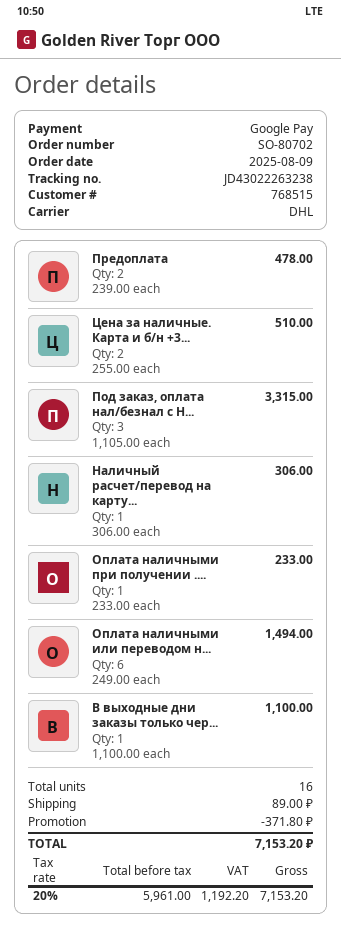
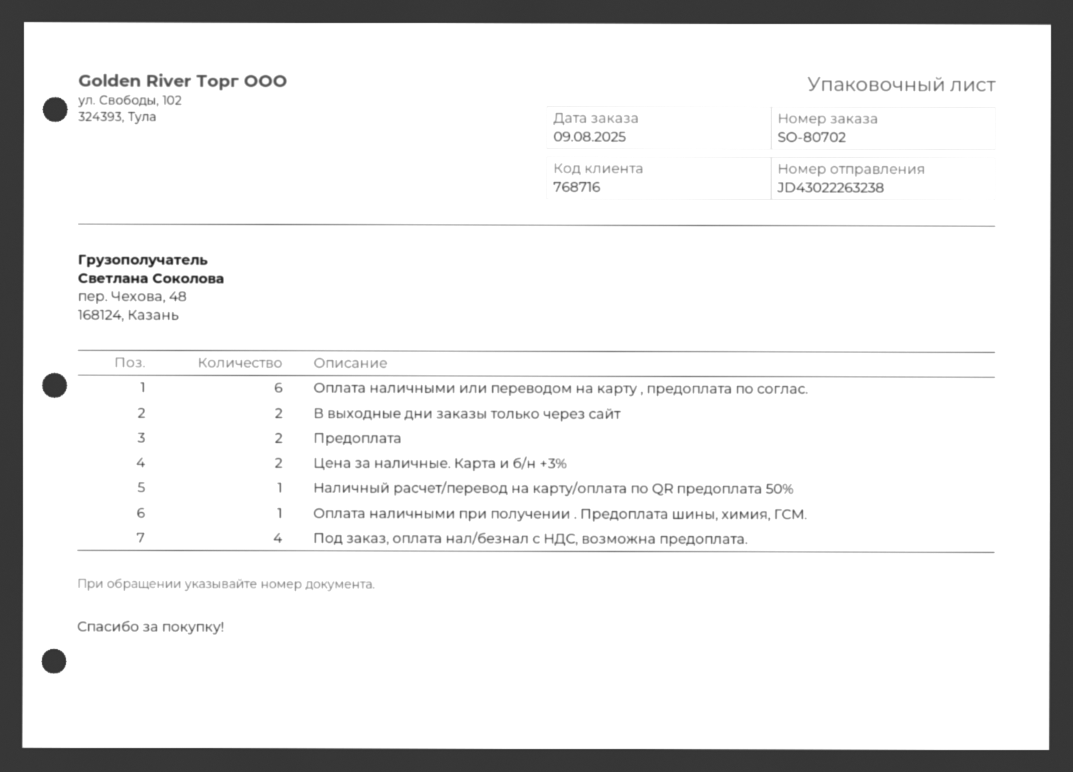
customer number: 768515 -> 768716
Под заказ, оплата нал/безнал с Н...: 3 -> 4
В выходные дни заказы только чер...: 1 -> 2

